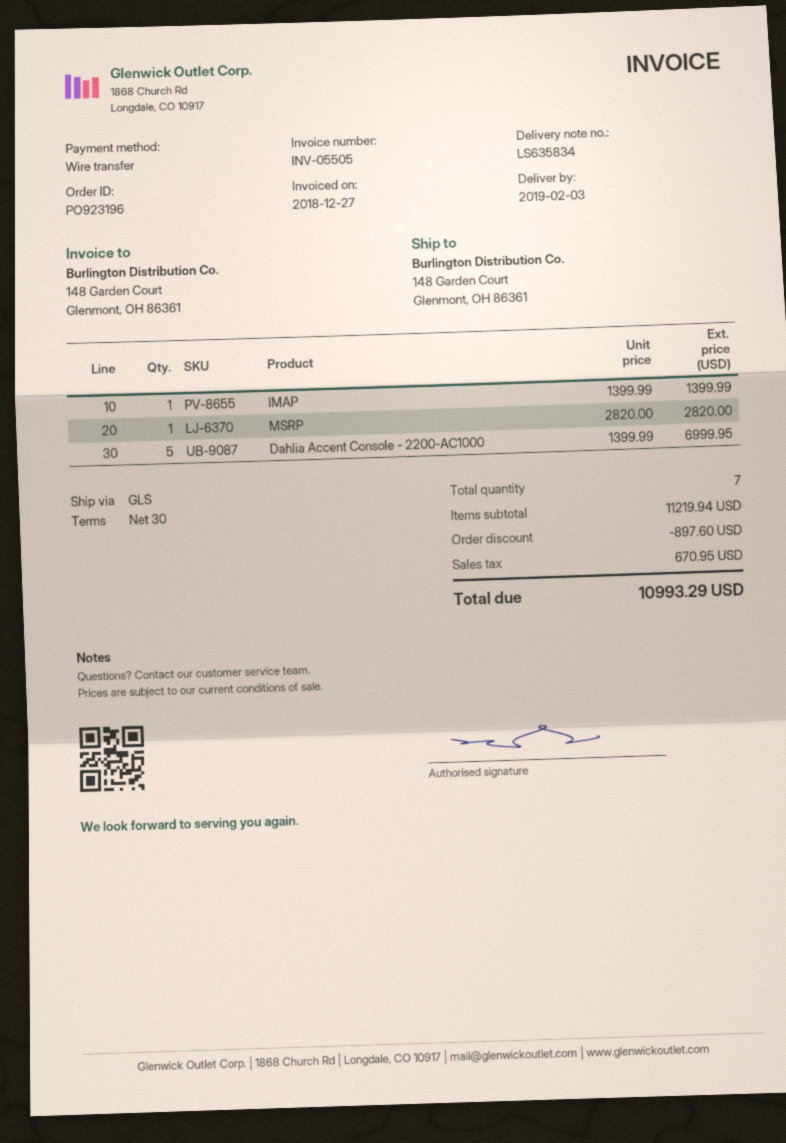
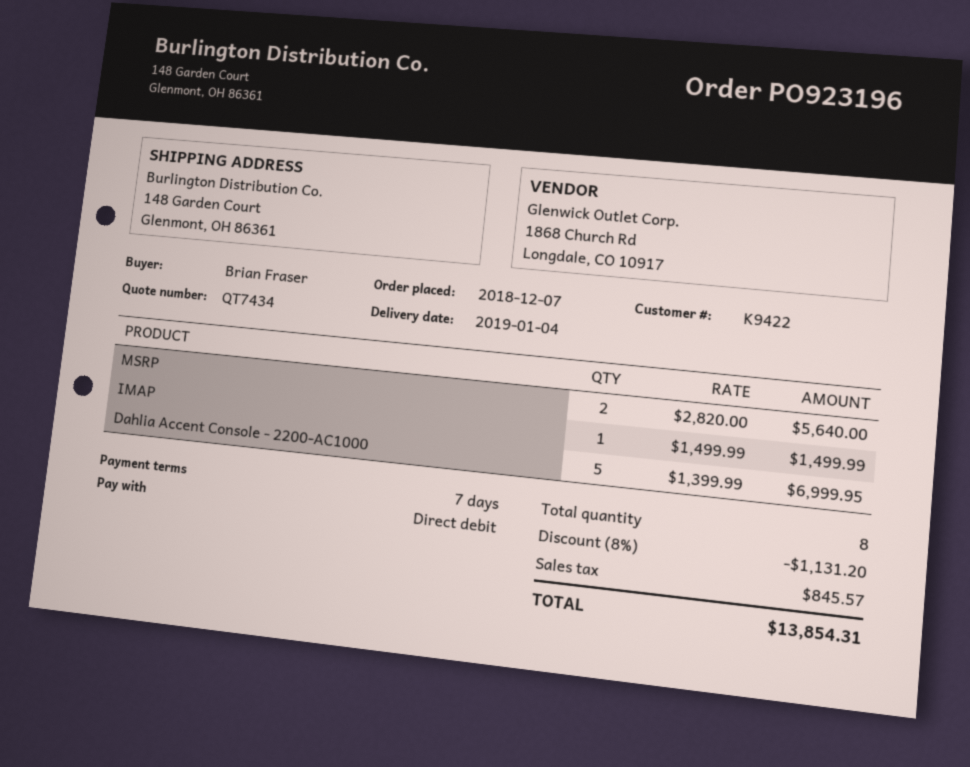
delivery date: 2019-02-03 -> 2019-01-04
payment terms: 30 days -> 7 days
payment method: bank transfer -> direct debit
IMAP: 1 x 1399.99 = 1399.99 -> 1 x 1499.99 = 1499.99
MSRP: 1 x 2820.00 = 2820.00 -> 2 x 2820.00 = 5640.00
total quantity: 7 -> 8
discount: 897.60 -> 1131.20
tax: 670.95 -> 845.57
total: 10993.29 -> 13854.31

